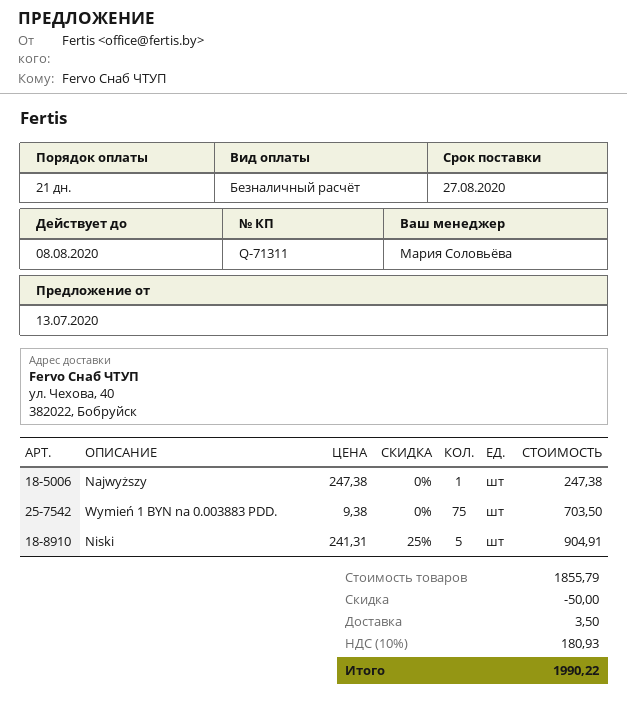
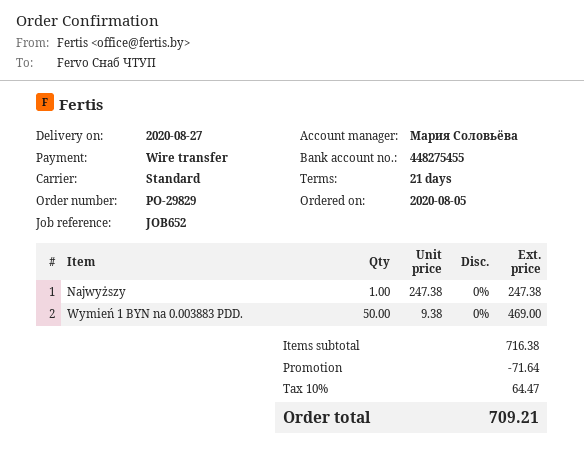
Wymień 1 BYN na 0.003883 PDD.: 75 x 9.38 = 703.50 -> 50 x 9.38 = 469.00
Niski: 5 x 241.31 - 25% = 904.91 -> none
subtotal: 1855.79 -> 716.38
discount: 50.00 -> 71.64
shipping: 3.50 -> none
tax: 10% = 180.93 -> 10% = 64.47
total: 1990.22 -> 709.21

